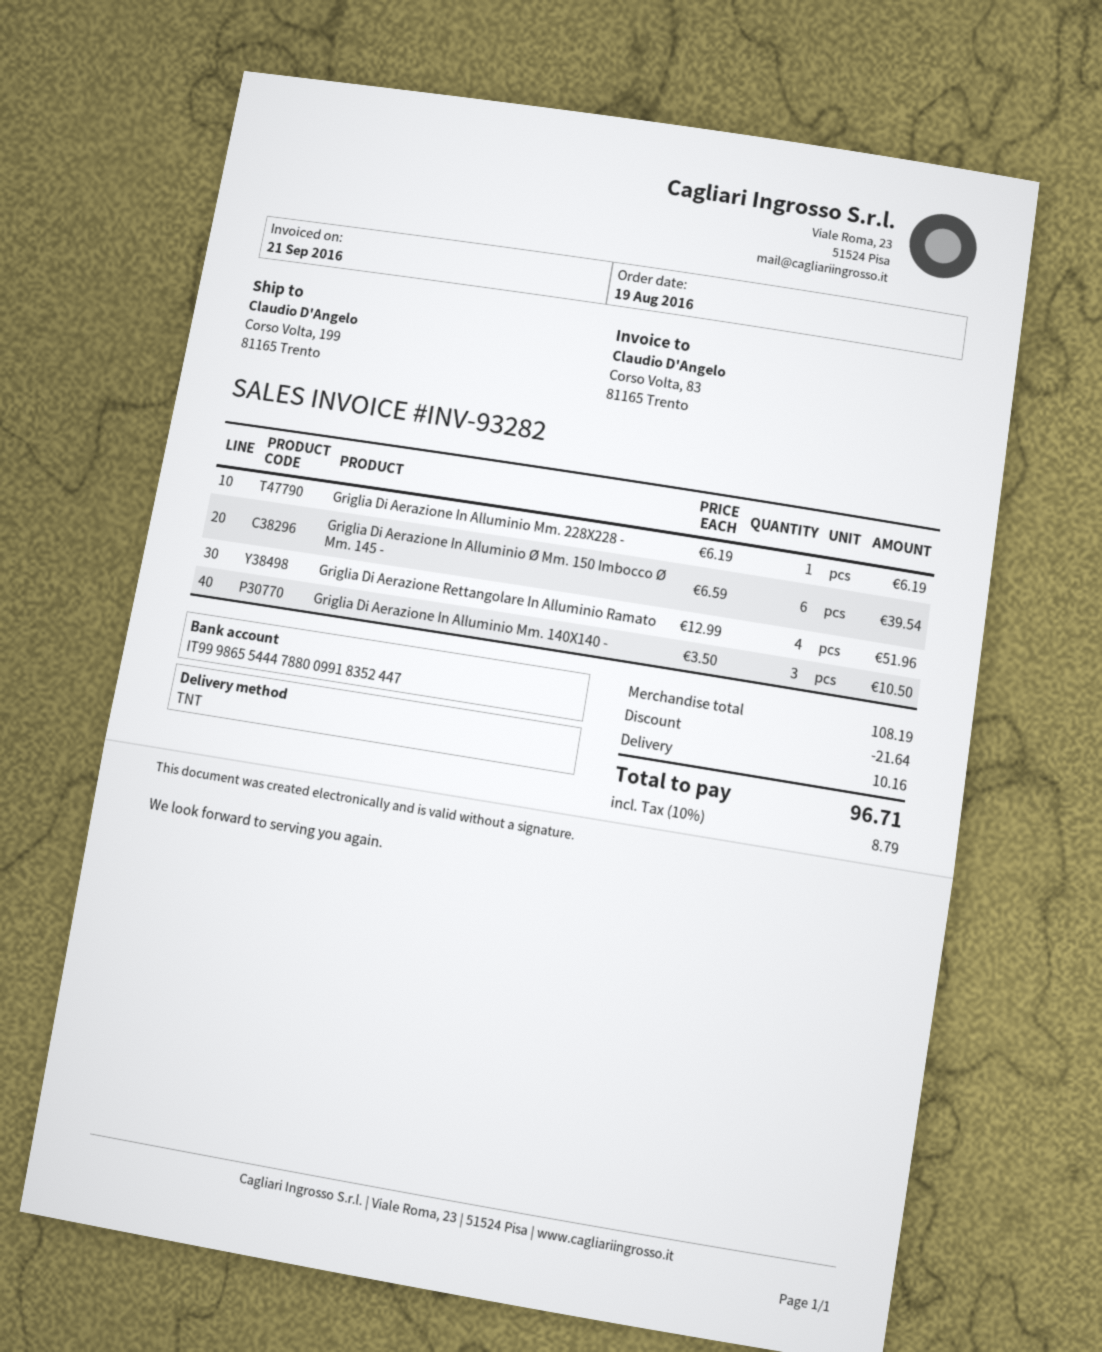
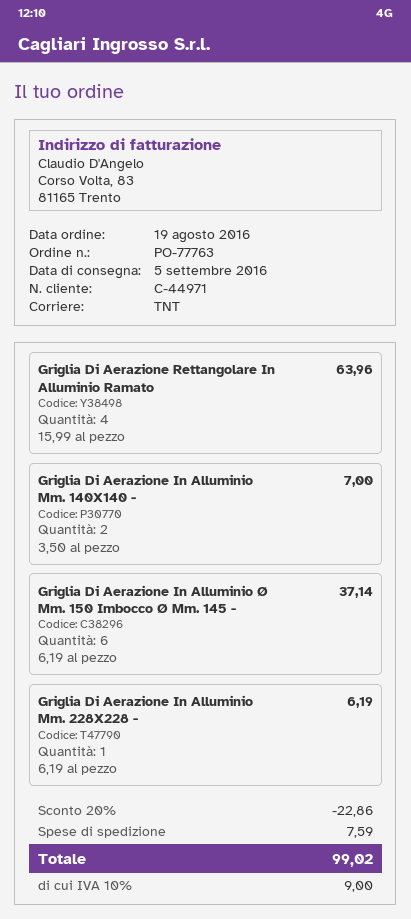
Griglia Di Aerazione In Alluminio Ø Mm. 150 Imbocco Ø Mm. 145 -: 6 x 6.59 = 39.54 -> 6 x 6.19 = 37.14
Griglia Di Aerazione Rettangolare In Alluminio Ramato: 4 x 12.99 = 51.96 -> 4 x 15.99 = 63.96
Griglia Di Aerazione In Alluminio Mm. 140X140 -: 3 x 3.50 = 10.50 -> 2 x 3.50 = 7.00
discount: 21.64 -> 22.86
shipping: 10.16 -> 7.59
tax: 10% = 8.79 -> 10% = 9.00
total: 96.71 -> 99.02

